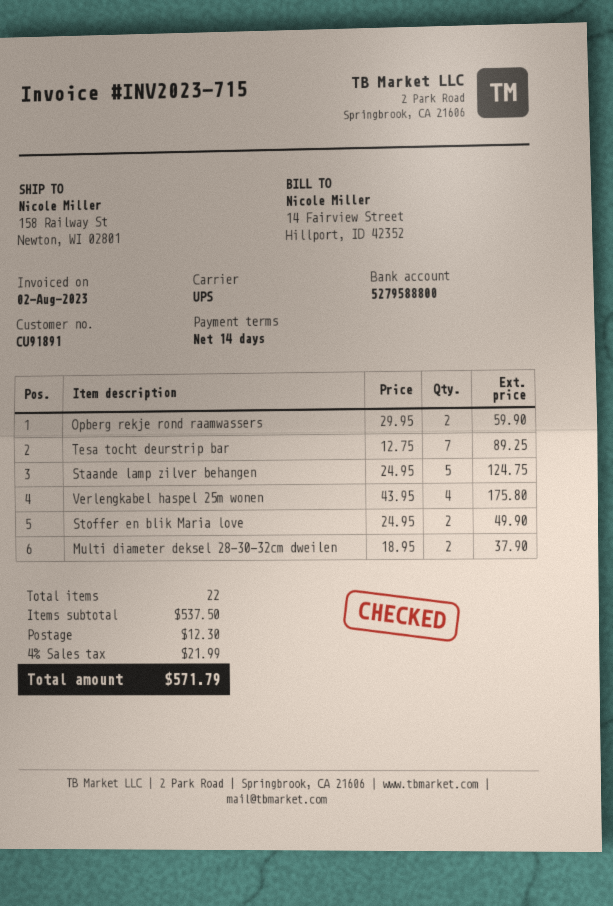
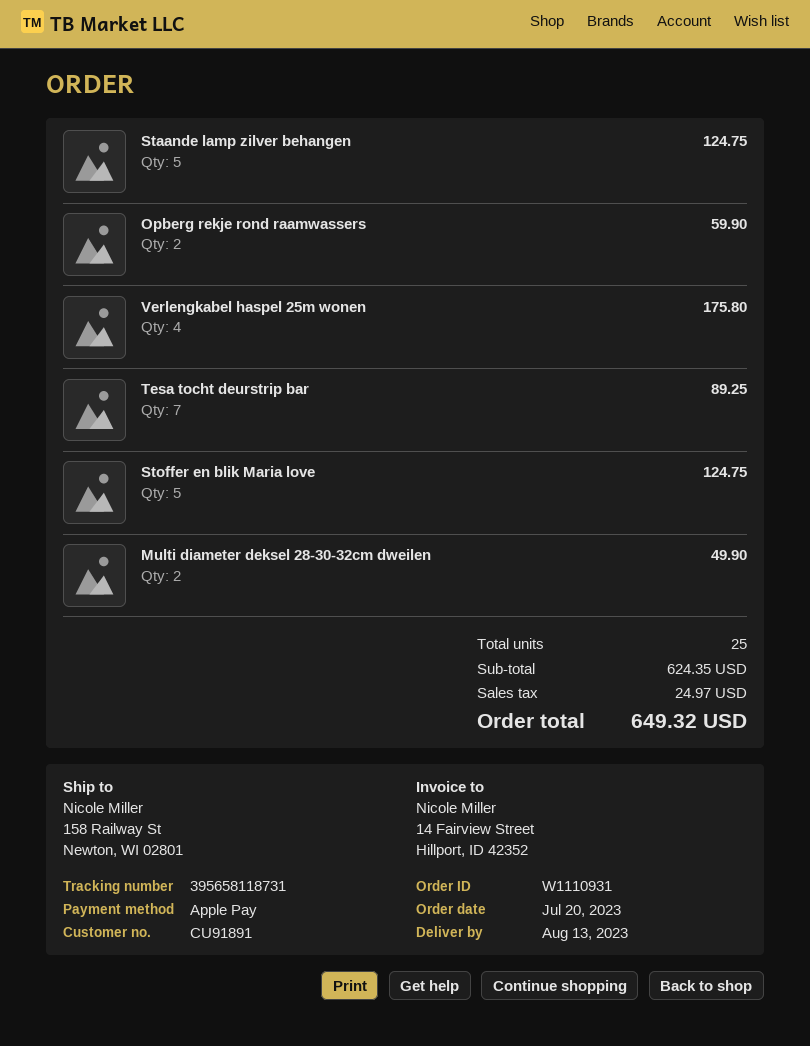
Stoffer en blik Maria love: 2 for 49.90 -> 5 for 124.75
Multi diameter deksel 28-30-32cm dweilen: 2 for 37.90 -> 2 for 49.90
total quantity: 22 -> 25
subtotal: 537.50 -> 624.35
shipping: 12.30 -> none
tax: 21.99 -> 24.97
total: 571.79 -> 649.32

